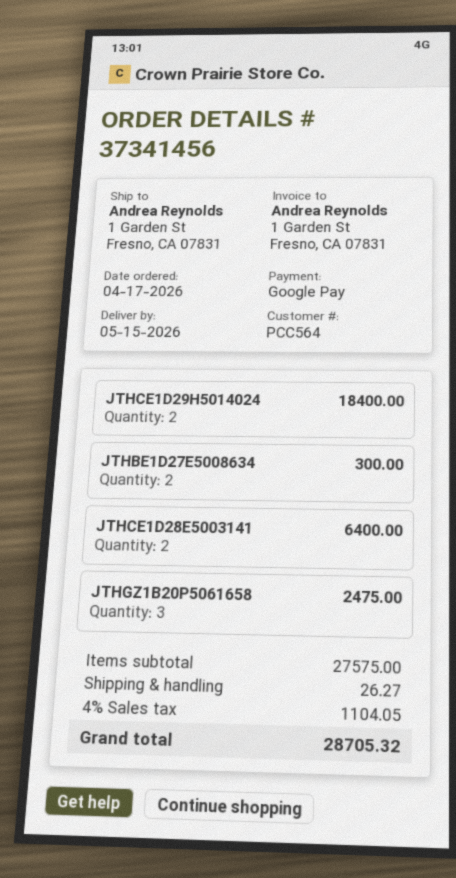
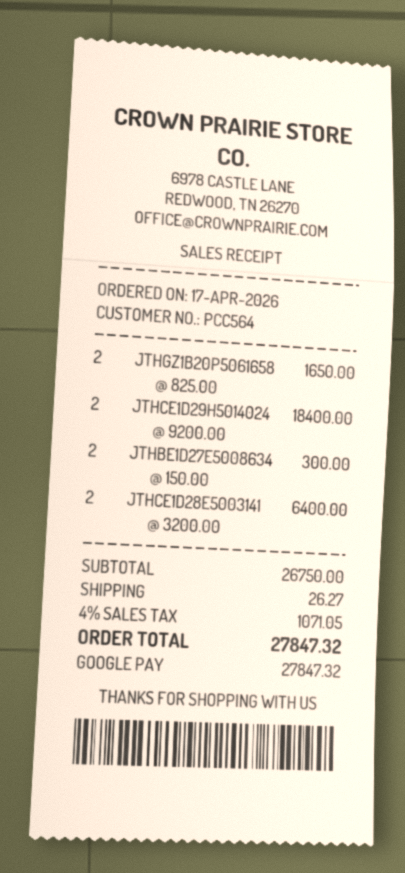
JTHGZ1B20P5061658: 3 for 2475.00 -> 2 for 1650.00
subtotal: 27575.00 -> 26750.00
tax: 4% = 1104.05 -> 4% = 1071.05
total: 28705.32 -> 27847.32

